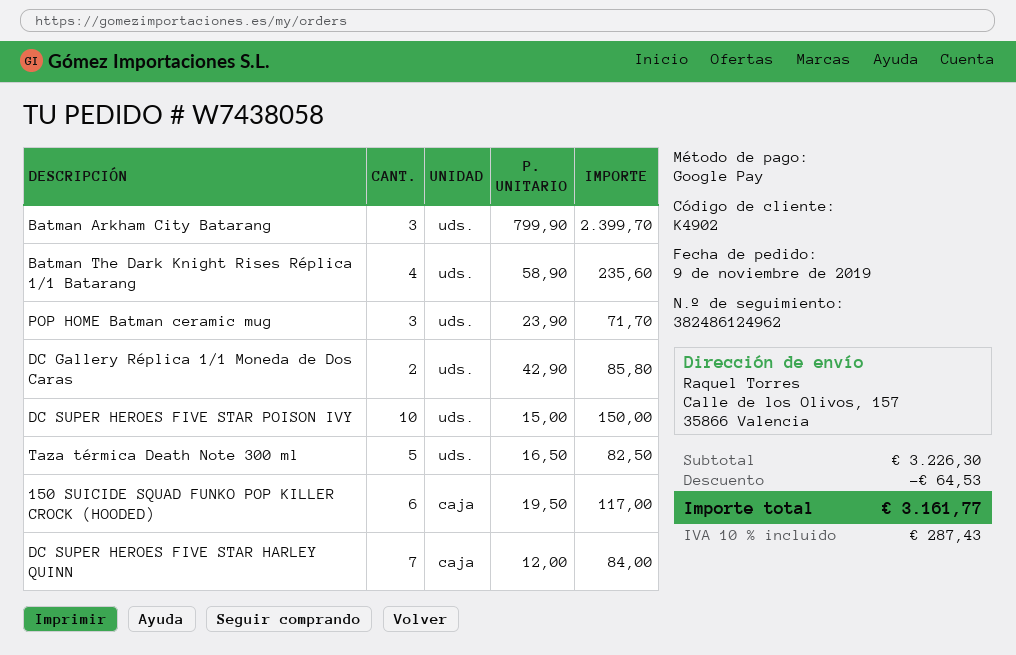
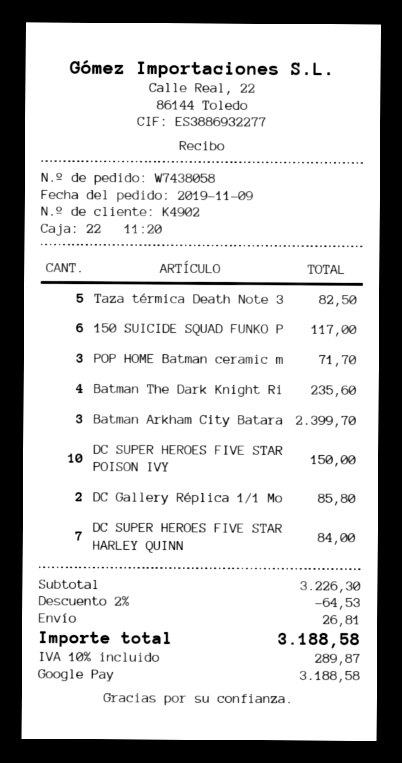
shipping: none -> 26.81
tax: 10% = 287.43 -> 10% = 289.87
total: 3161.77 -> 3188.58

